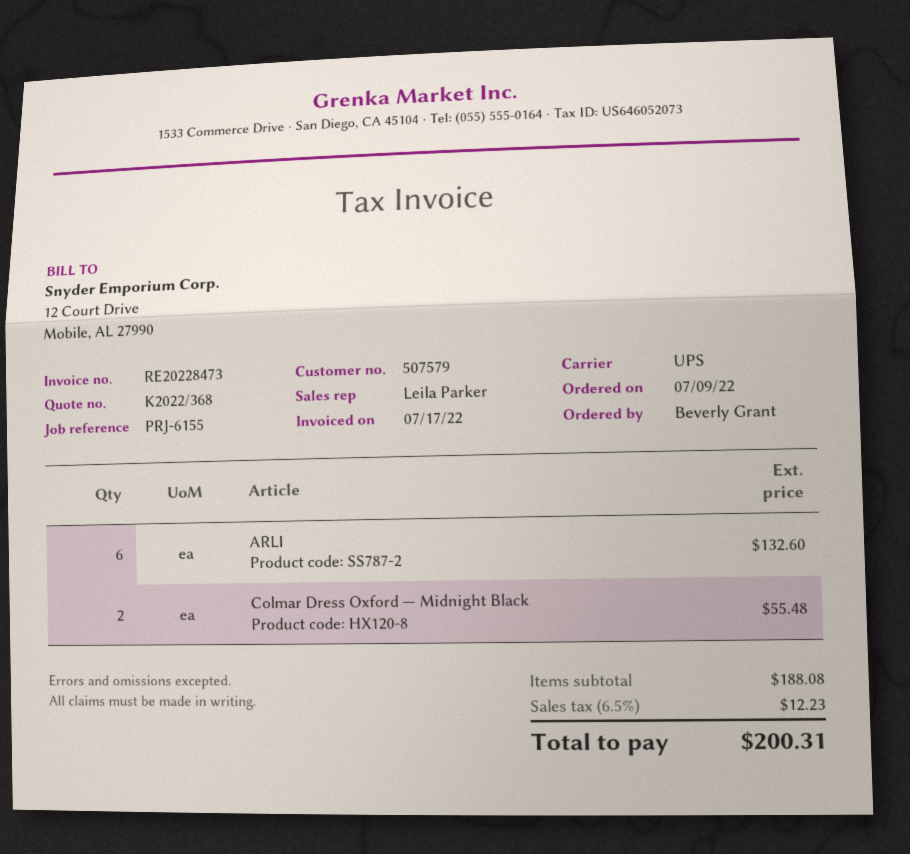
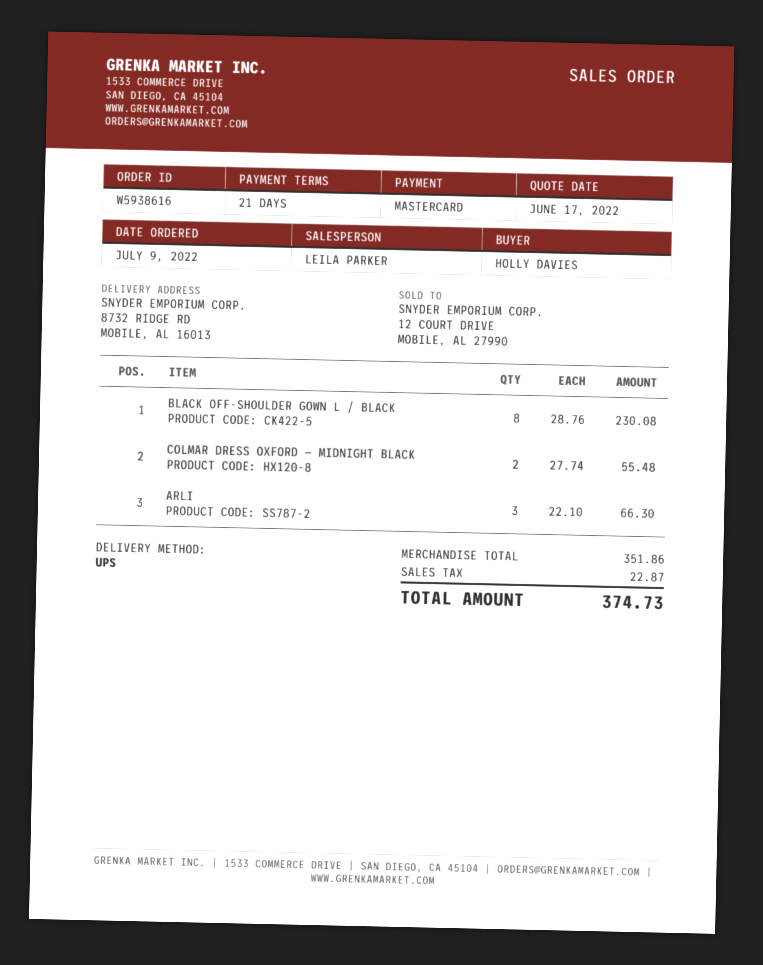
ordered by: Beverly Grant -> HOLLY DAVIES
ARLI: 6 for 132.60 -> 3 for 66.30
BLACK OFF-SHOULDER GOWN L / BLACK: none -> 8 for 230.08
subtotal: 188.08 -> 351.86
tax: 12.23 -> 22.87
total: 200.31 -> 374.73

